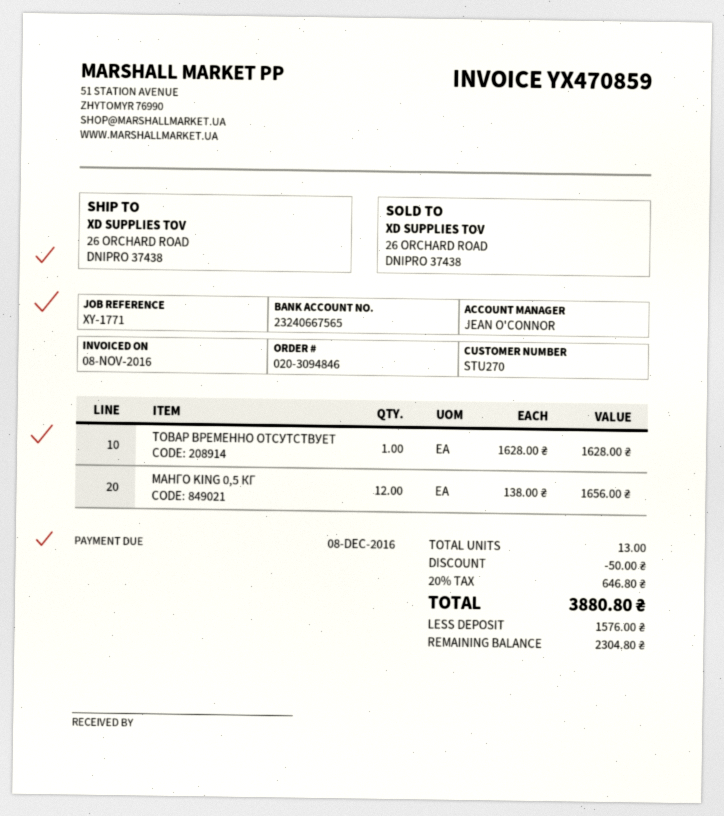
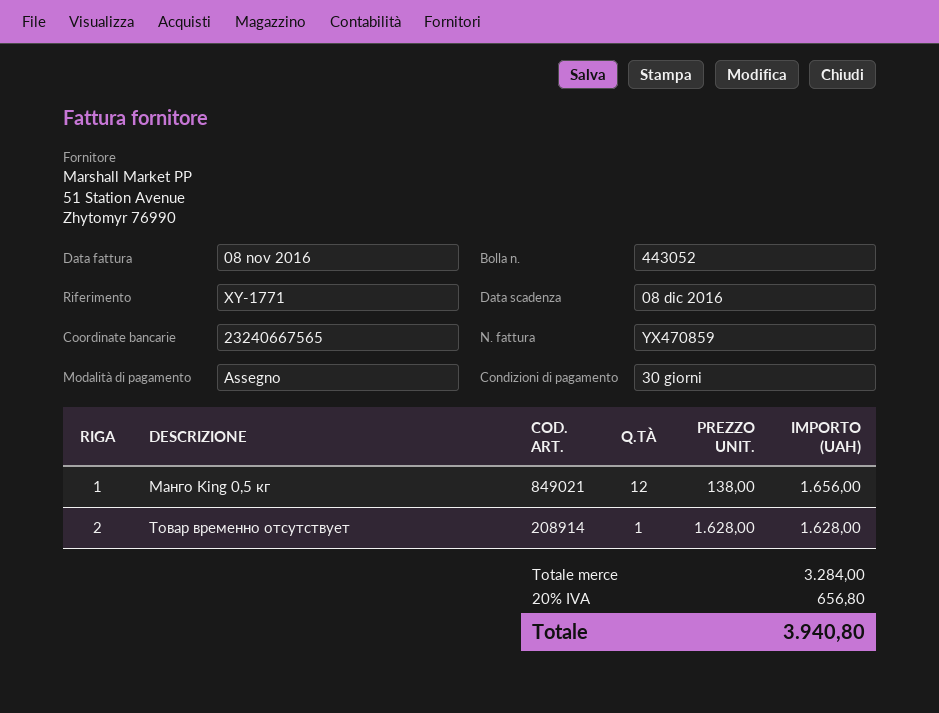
discount: 50.00 -> none
tax: 20% = 646.80 -> 20% = 656.80
total: 3880.80 -> 3940.80

